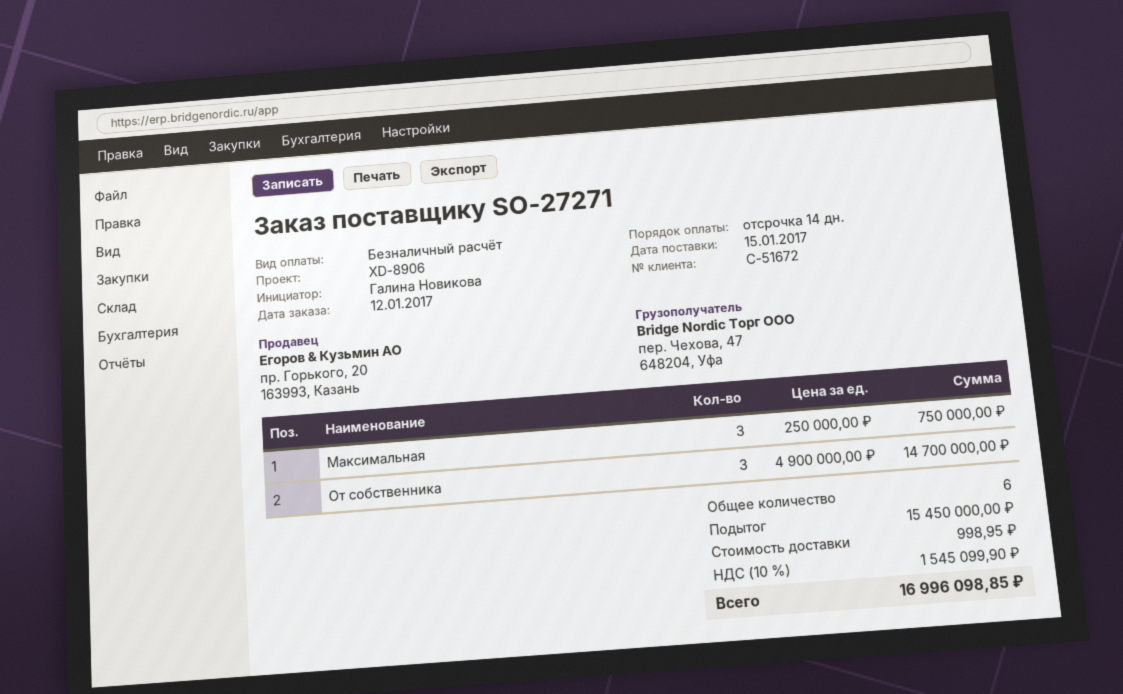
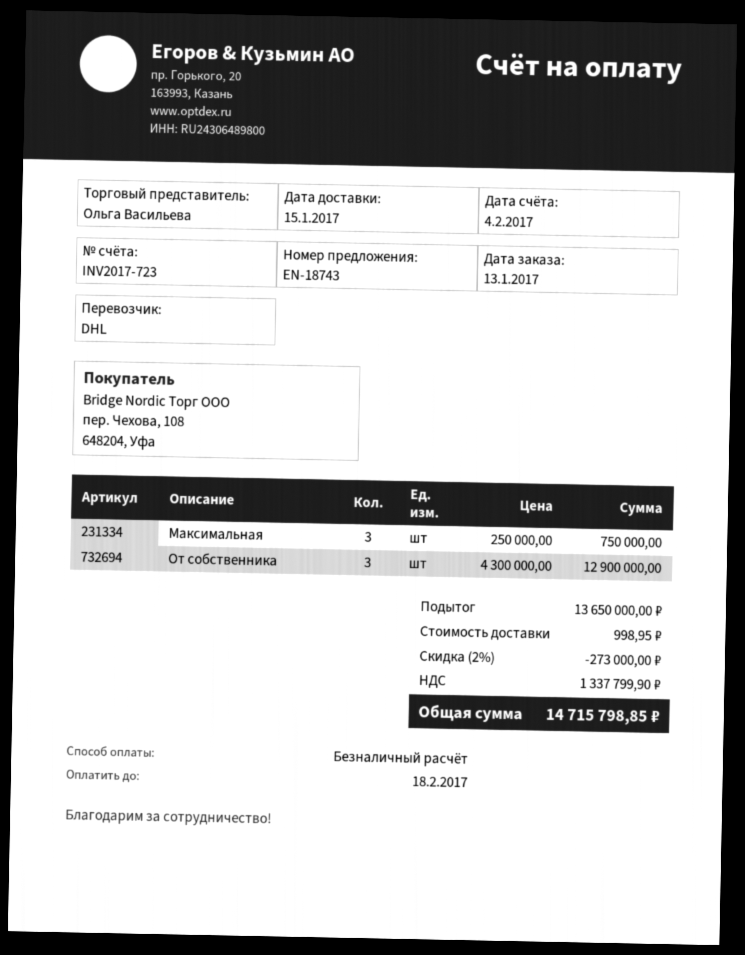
order date: 2017-01-12 -> 2017-01-13
От собственника: 3 x 4900000.00 = 14700000.00 -> 3 x 4300000.00 = 12900000.00
subtotal: 15450000.00 -> 13650000.00
discount: none -> 2% = 273000.00
tax: 1545099.90 -> 1337799.90
total: 16996098.85 -> 14715798.85

